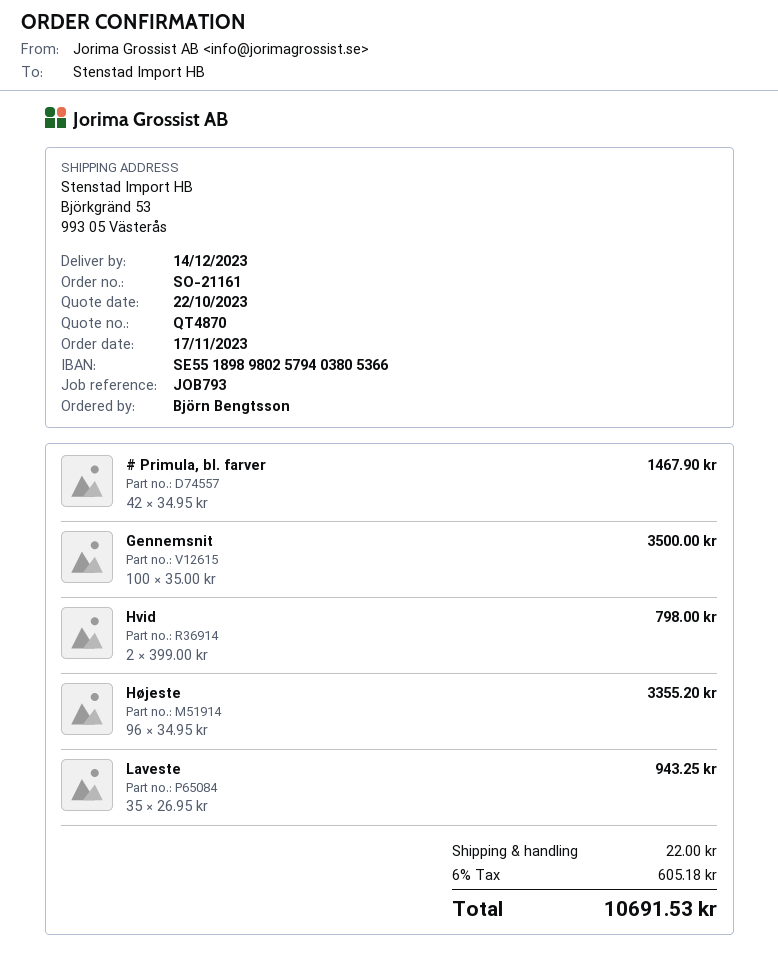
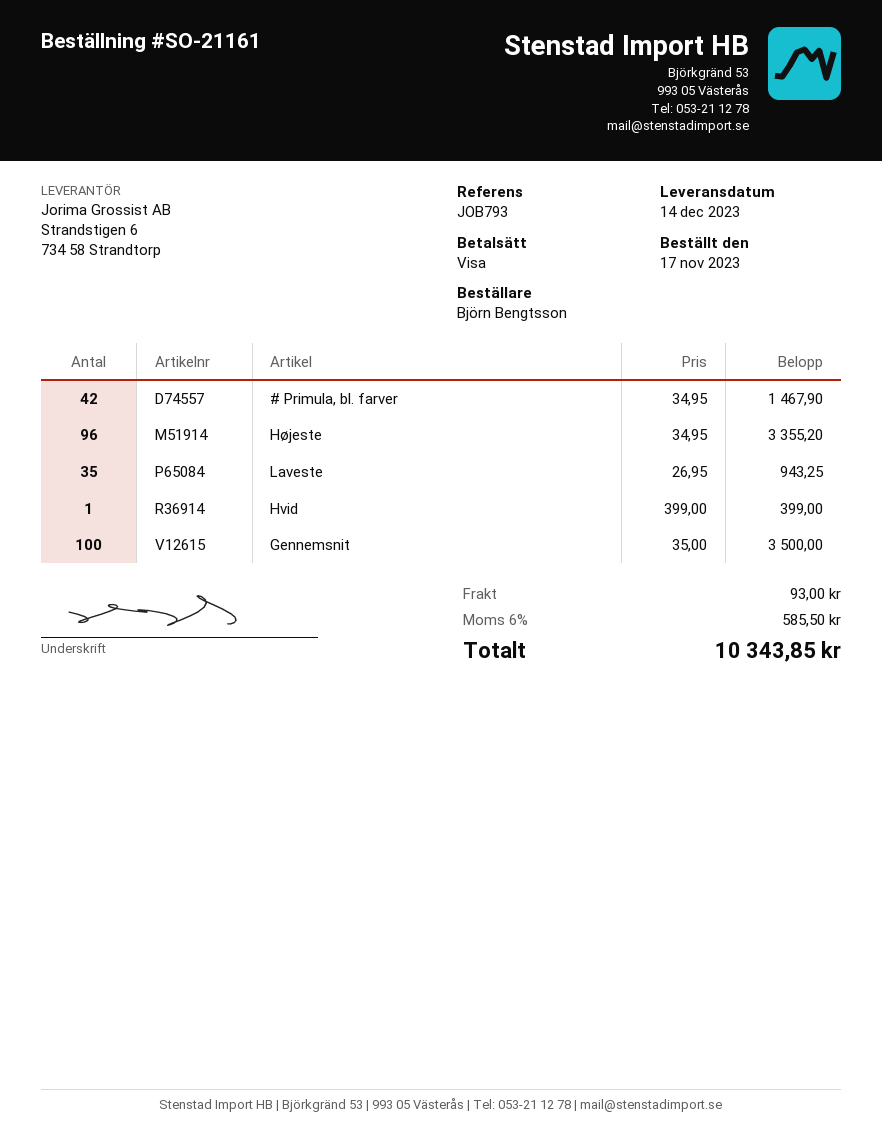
Hvid: 2 x 399.00 = 798.00 -> 1 x 399.00 = 399.00
shipping: 22.00 -> 93.00
tax: 6% = 605.18 -> 6% = 585.50
total: 10691.53 -> 10343.85

